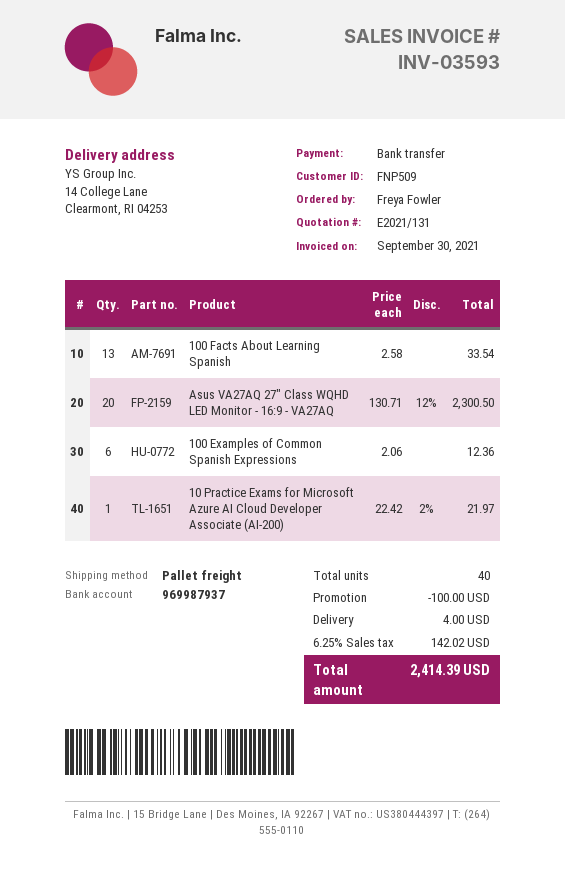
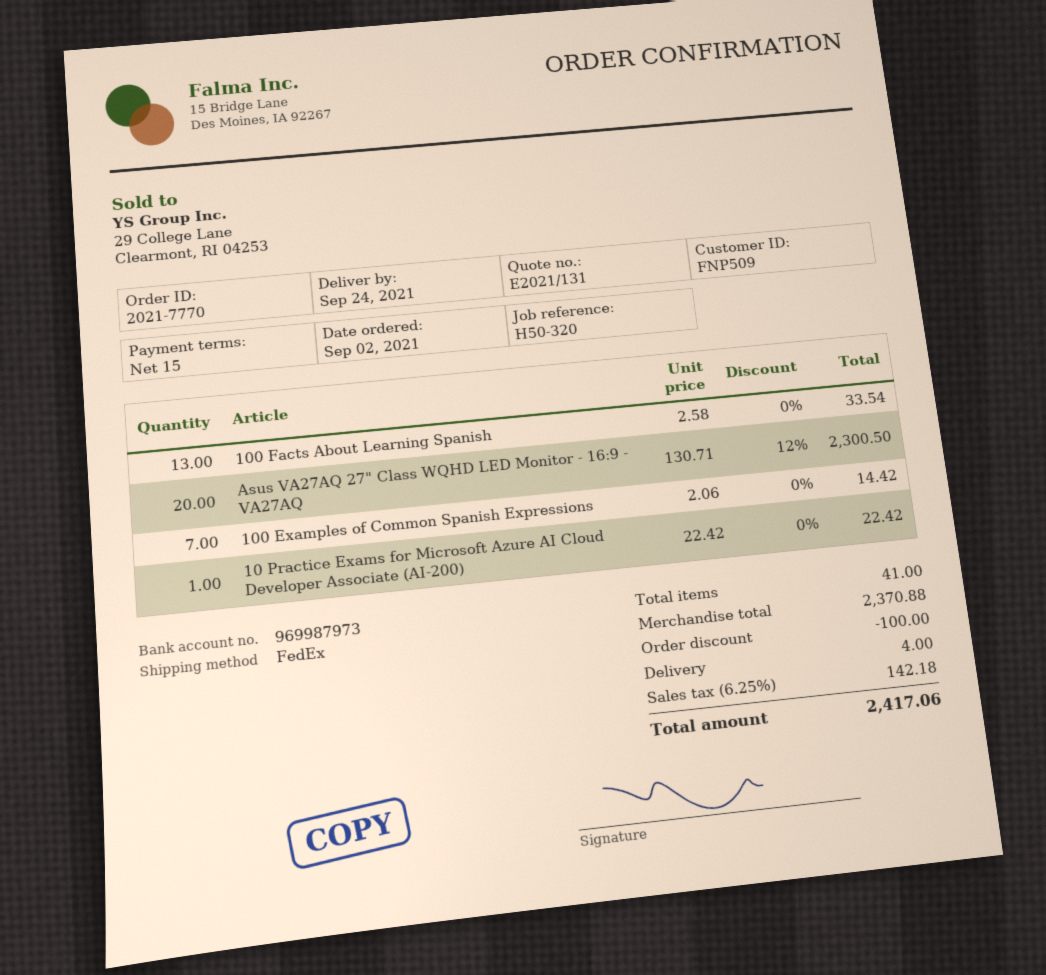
bank account: 969987937 -> 969987973
shipping method: pallet freight -> FedEx
100 Examples of Common Spanish Expressions: 6 x 2.06 = 12.36 -> 7 x 2.06 = 14.42
10 Practice Exams for Microsoft Azure AI Cloud Developer Associate (AI-200): 1 x 22.42 - 2% = 21.97 -> 1 x 22.42 = 22.42
total quantity: 40 -> 41
tax: 6.25% = 142.02 -> 6.25% = 142.18
total: 2414.39 -> 2417.06

